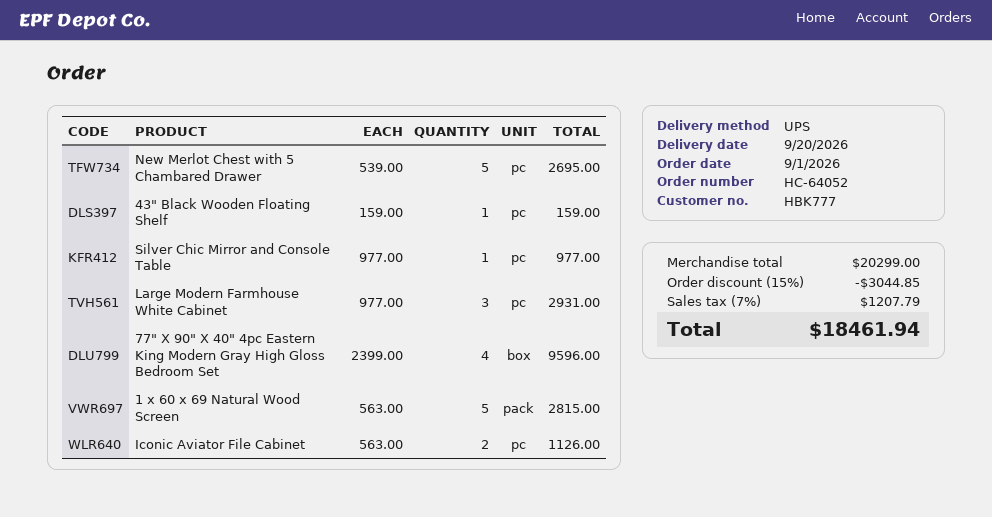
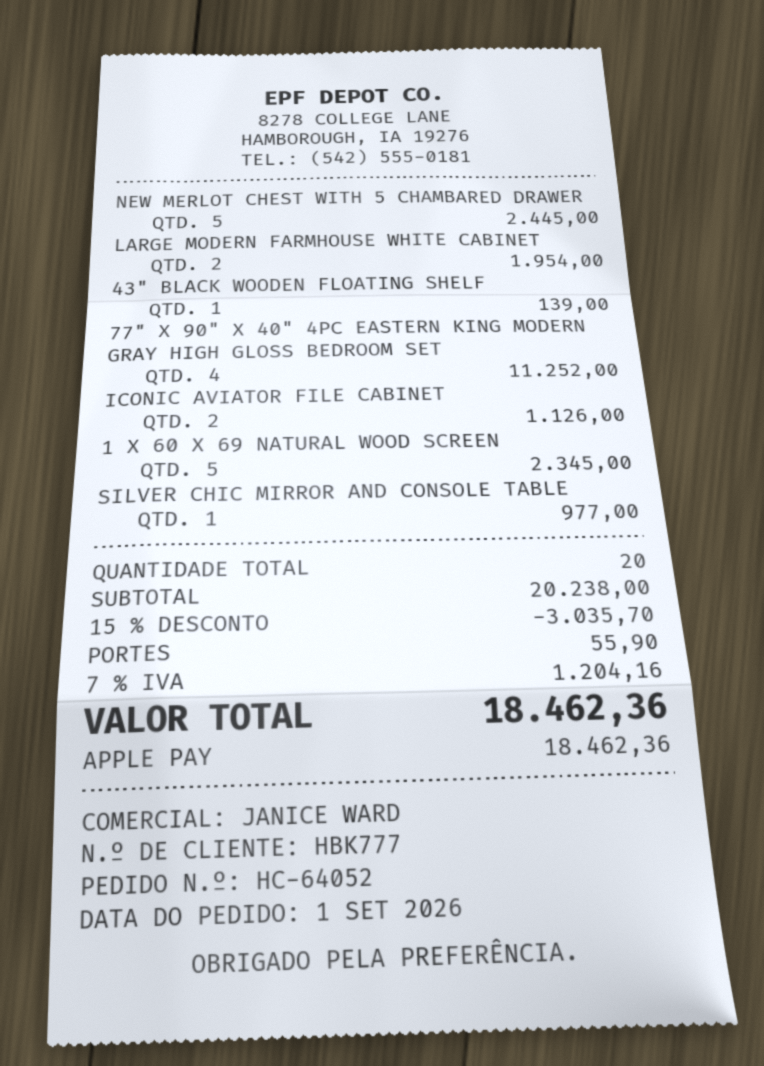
New Merlot Chest with 5 Chambared Drawer: 5 for 2695.00 -> 5 for 2445.00
43" Black Wooden Floating Shelf: 1 for 159.00 -> 1 for 139.00
Large Modern Farmhouse White Cabinet: 3 for 2931.00 -> 2 for 1954.00
77" X 90" X 40" 4pc Eastern King Modern Gray High Gloss Bedroom Set: 4 for 9596.00 -> 4 for 11252.00
1 x 60 x 69 Natural Wood Screen: 5 for 2815.00 -> 5 for 2345.00
subtotal: 20299.00 -> 20238.00
discount: 15% = 3044.85 -> 15% = 3035.70
shipping: none -> 55.90
tax: 7% = 1207.79 -> 7% = 1204.16
total: 18461.94 -> 18462.36

